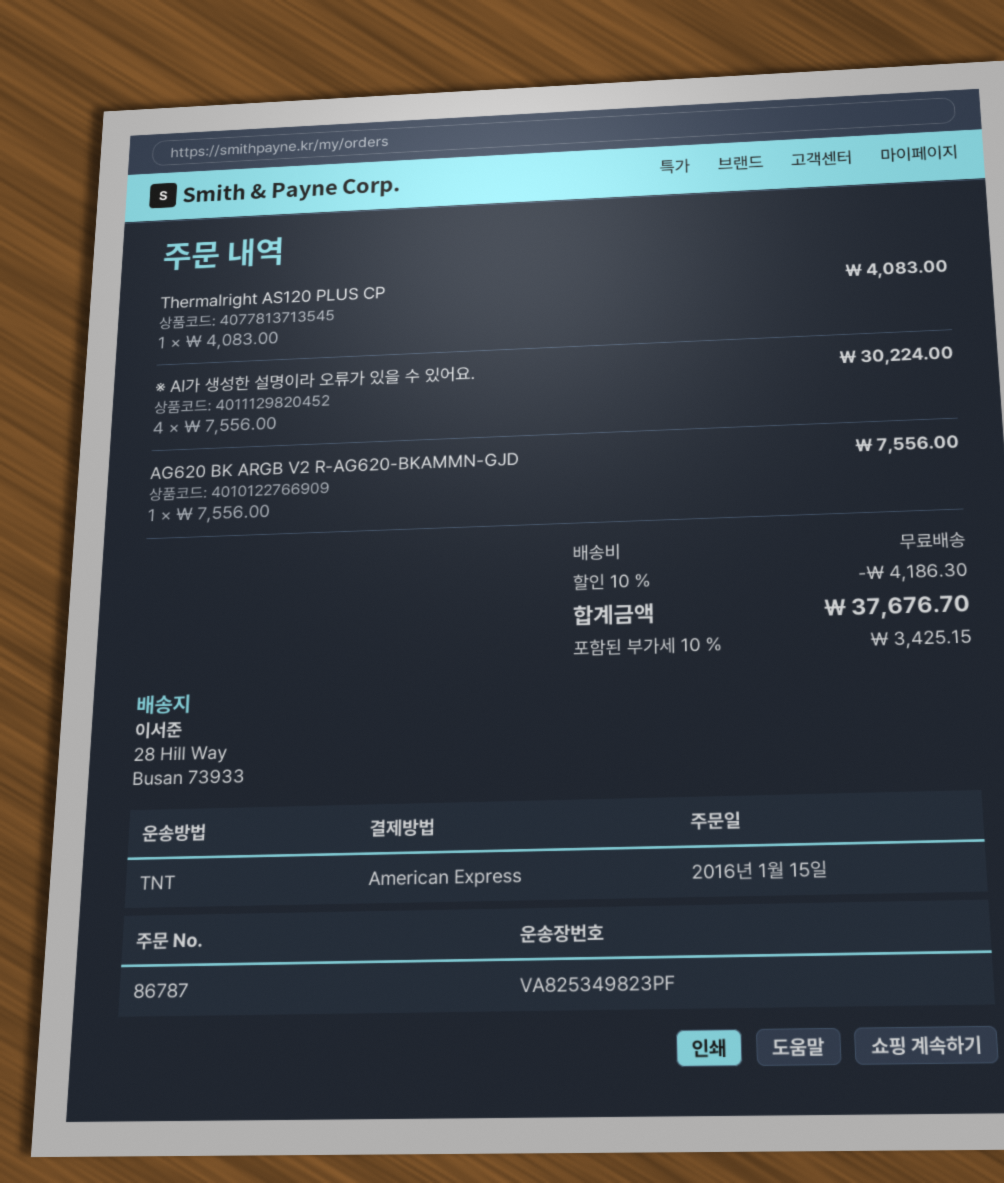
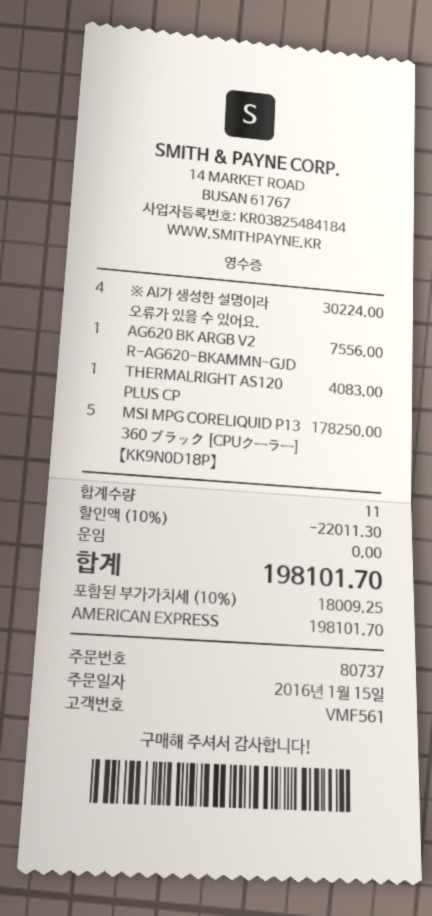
order number: 86787 -> 80737
MSI MPG CORELIQUID P13 360 ブラック [CPUクーラー] 【KK9N0D18P】: none -> 5 for 178250.00
discount: 10% = 4186.30 -> 10% = 22011.30
tax: 10% = 3425.15 -> 10% = 18009.25
total: 37676.70 -> 198101.70

